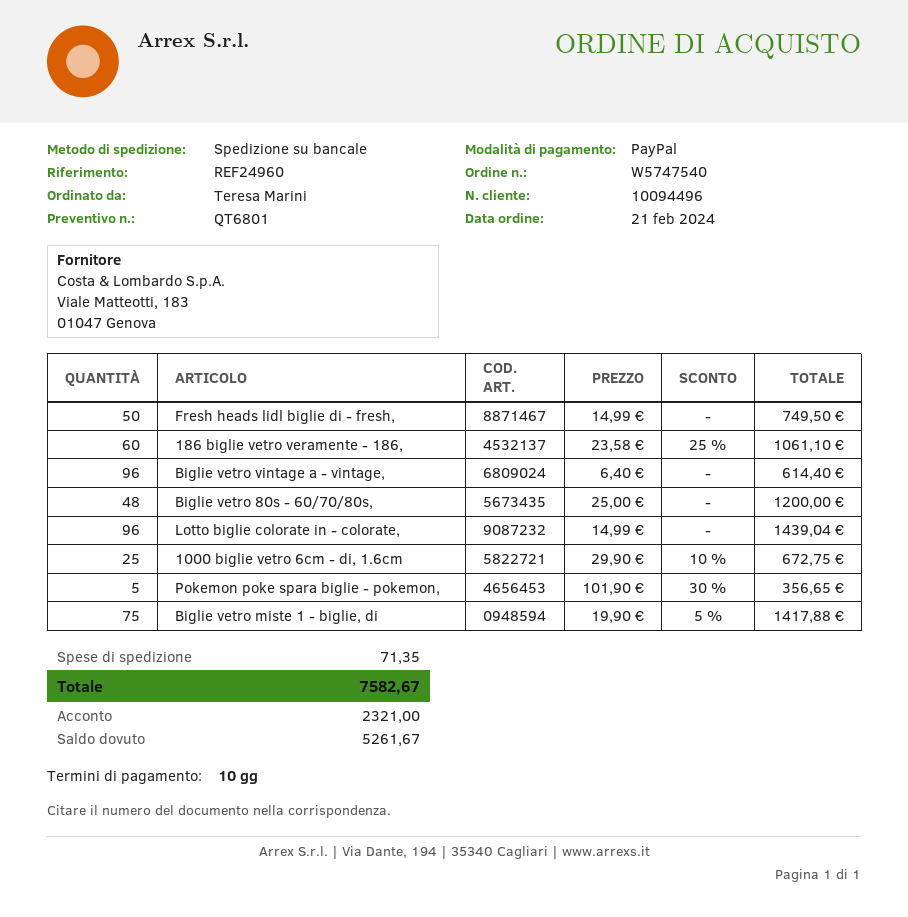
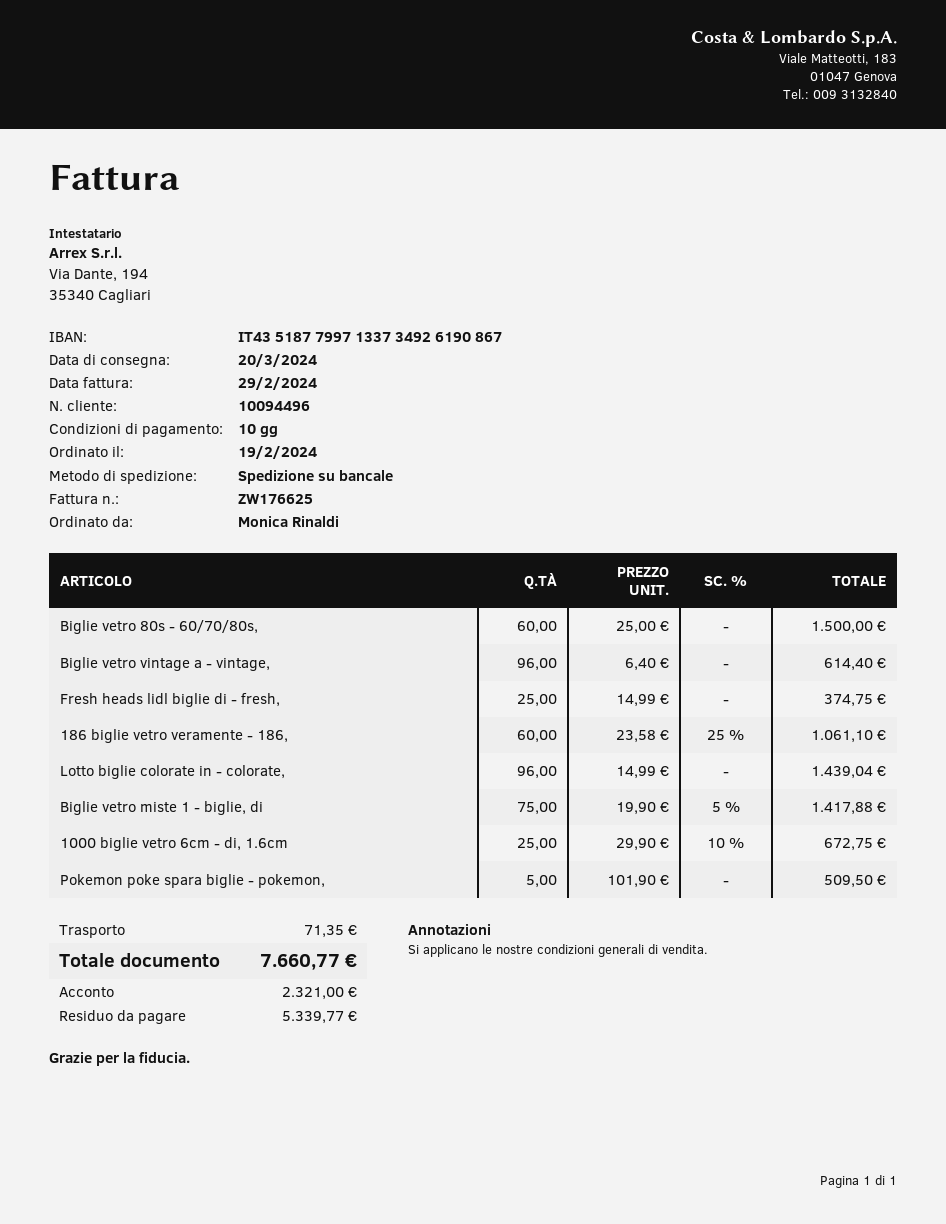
order date: 2024-02-21 -> 2024-02-19
ordered by: Teresa Marini -> Monica Rinaldi
Fresh heads lidl biglie di - fresh,: 50 x 14.99 = 749.50 -> 25 x 14.99 = 374.75
Biglie vetro 80s - 60/70/80s,: 48 x 25.00 = 1200.00 -> 60 x 25.00 = 1500.00
Pokemon poke spara biglie - pokemon,: 5 x 101.90 - 30% = 356.65 -> 5 x 101.90 = 509.50
total: 7582.67 -> 7660.77
balance: 5261.67 -> 5339.77

